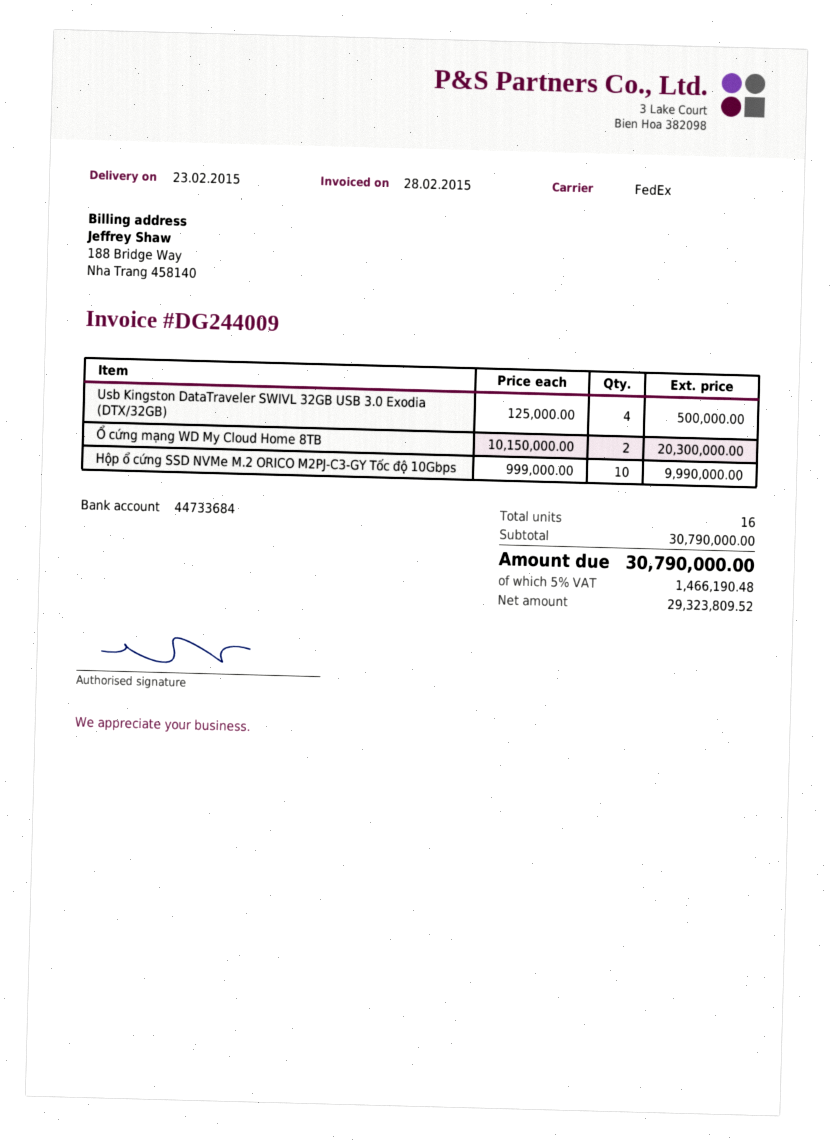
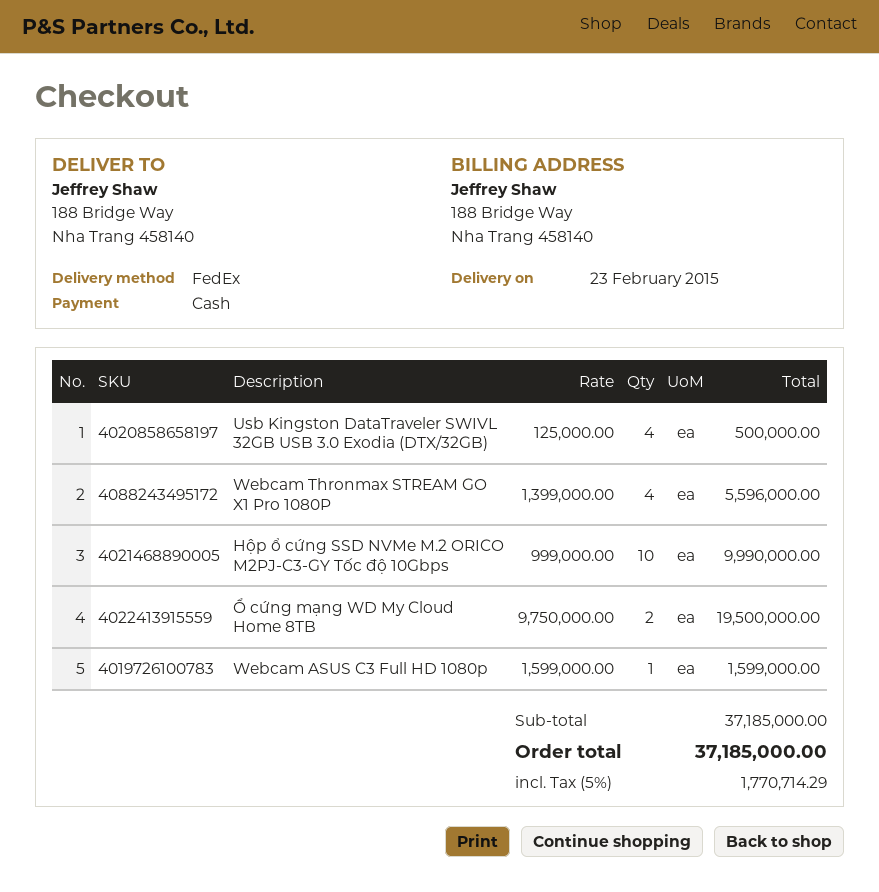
Ổ cứng mạng WD My Cloud Home 8TB: 2 x 10150000.00 = 20300000.00 -> 2 x 9750000.00 = 19500000.00
Webcam Thronmax STREAM GO X1 Pro 1080P: none -> 4 x 1399000.00 = 5596000.00
Webcam ASUS C3 Full HD 1080p: none -> 1 x 1599000.00 = 1599000.00
subtotal: 30790000.00 -> 37185000.00
tax: 5% = 1466190.48 -> 5% = 1770714.29
total: 30790000.00 -> 37185000.00

